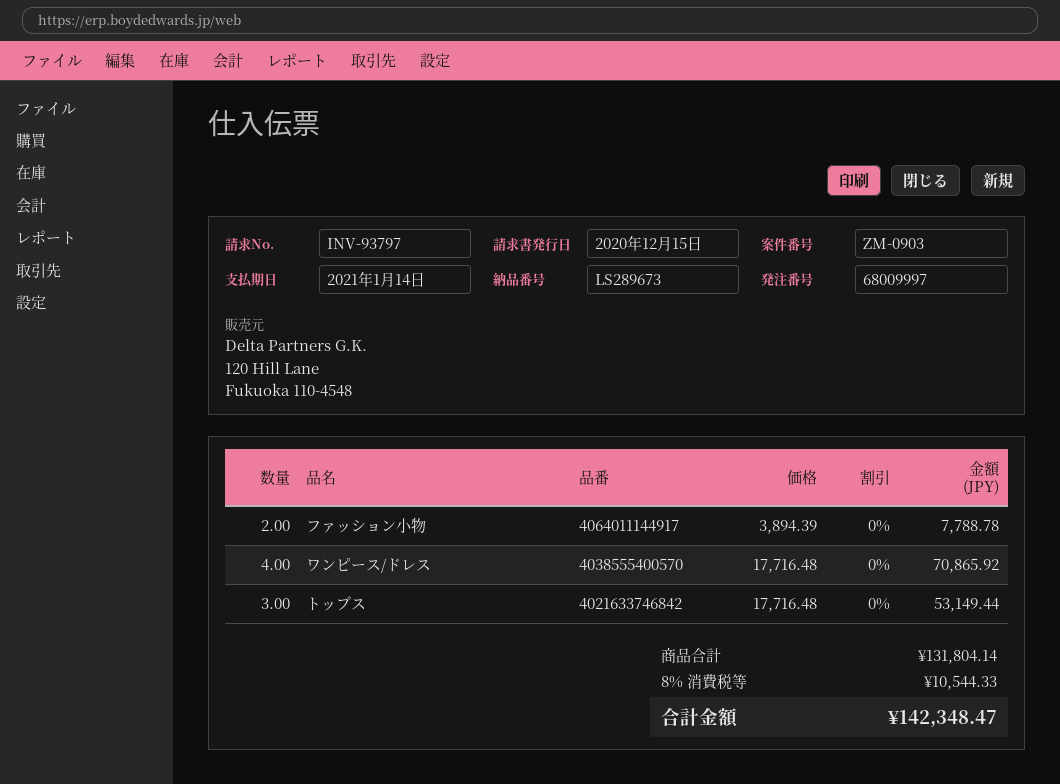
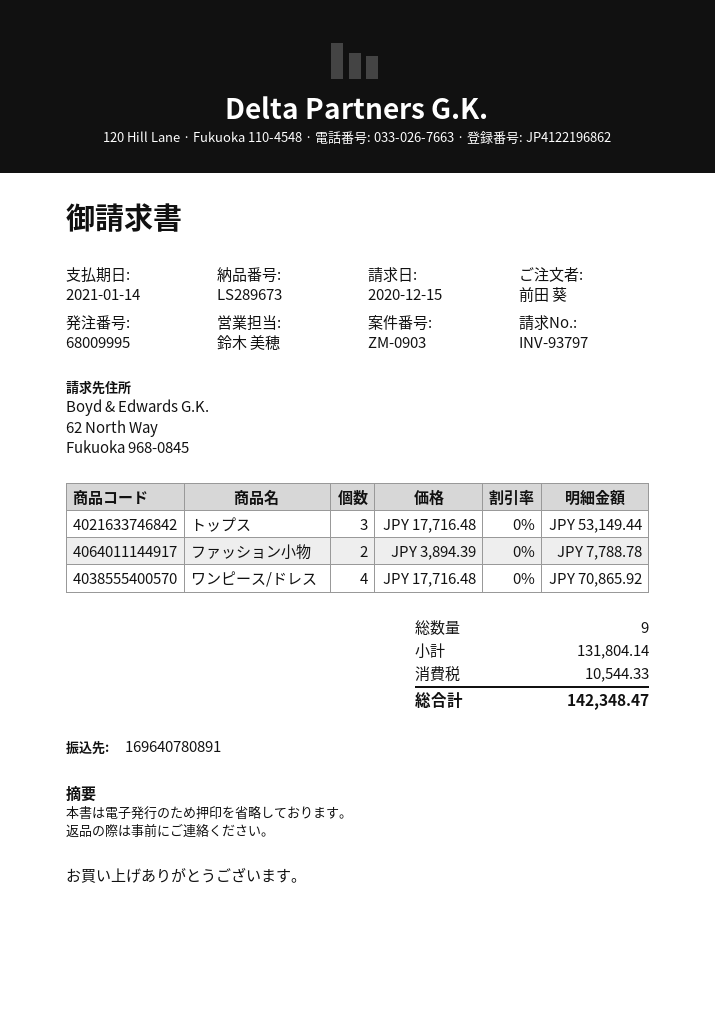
order number: 68009997 -> 68009995

